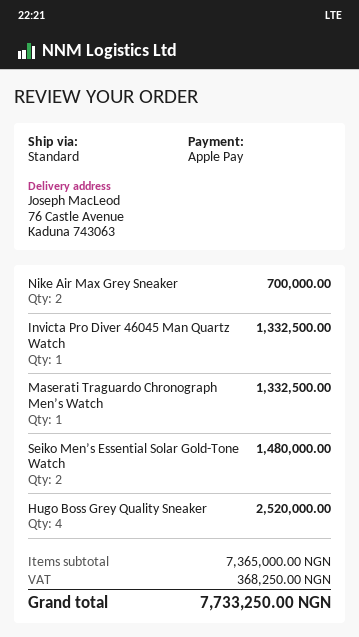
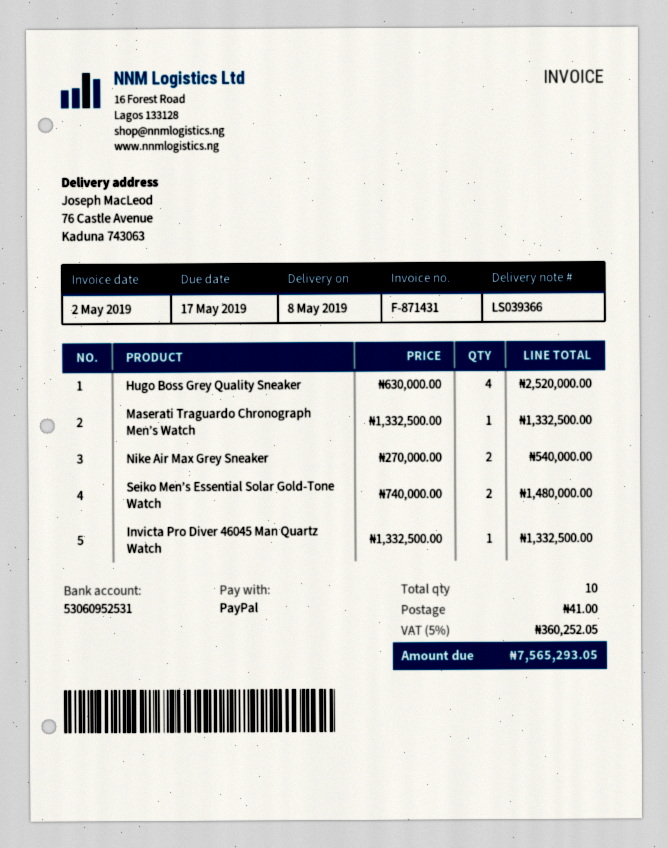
payment method: Apple Pay -> PayPal
Nike Air Max Grey Sneaker: 2 for 700000.00 -> 2 for 540000.00
shipping: none -> 41.00
tax: 368250.00 -> 360252.05
total: 7733250.00 -> 7565293.05

